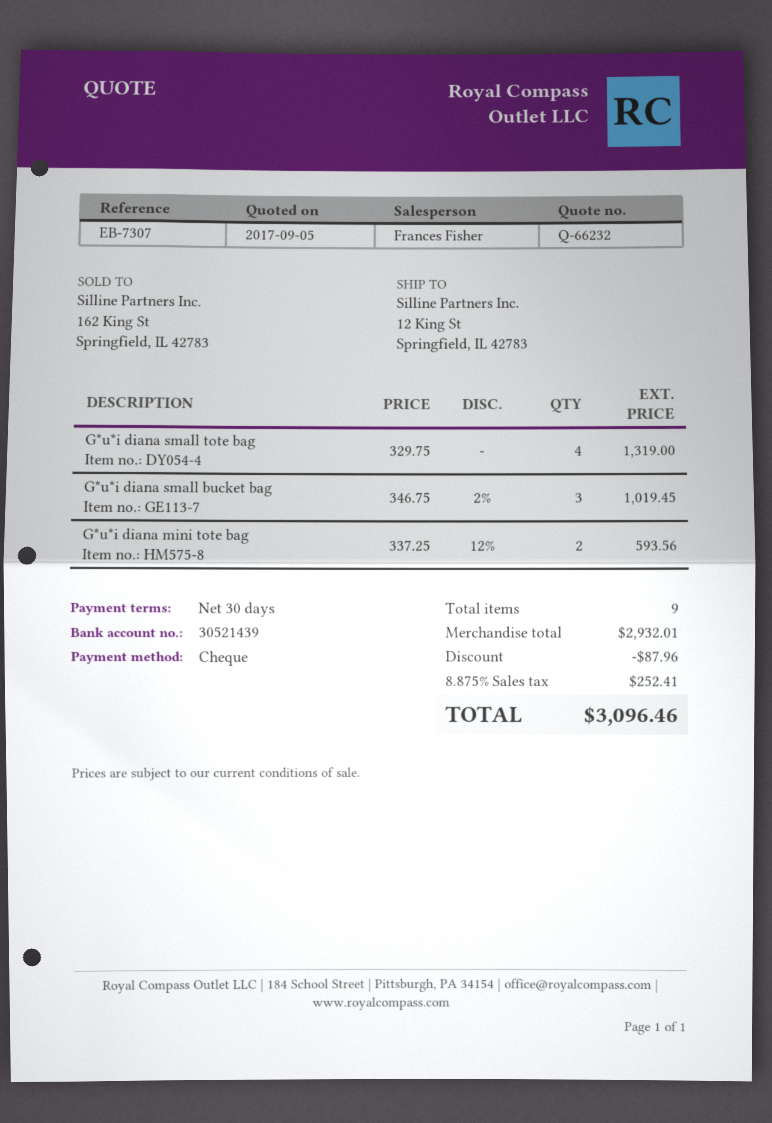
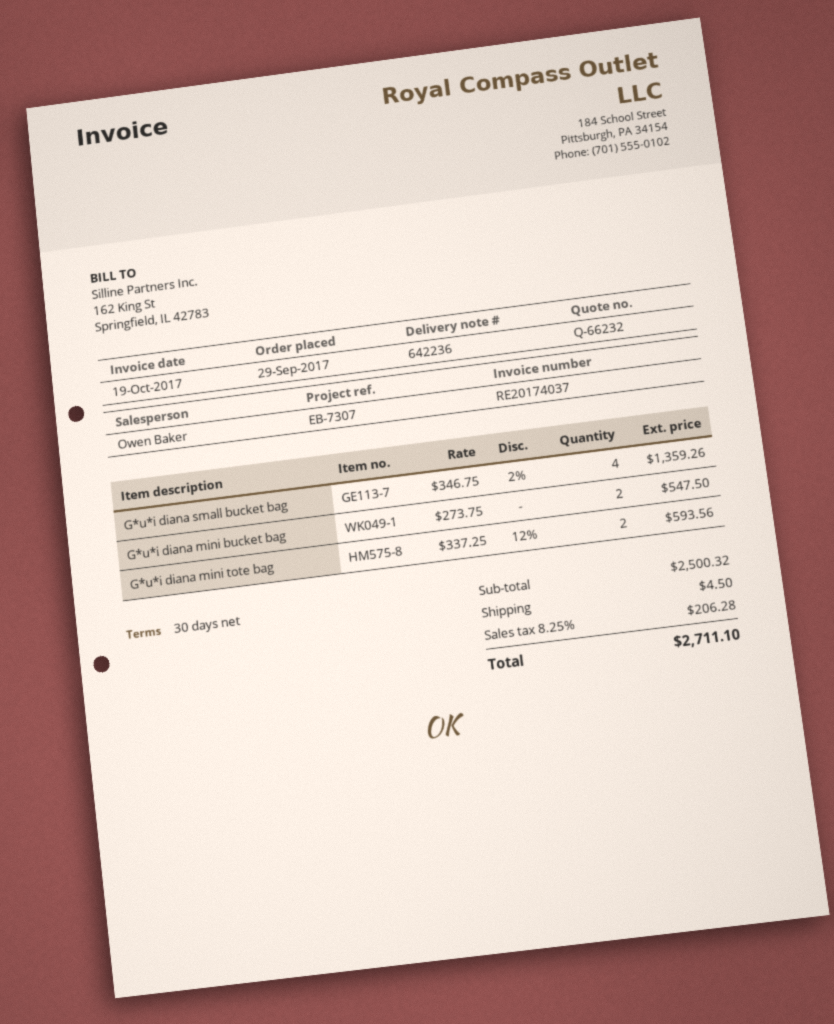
sales rep: Frances Fisher -> Owen Baker
G*u*i diana small tote bag: 4 x 329.75 = 1319.00 -> none
G*u*i diana small bucket bag: 3 x 346.75 - 2% = 1019.45 -> 4 x 346.75 - 2% = 1359.26
G*u*i diana mini bucket bag: none -> 2 x 273.75 = 547.50
subtotal: 2932.01 -> 2500.32
discount: 87.96 -> none
shipping: none -> 4.50
tax: 8.875% = 252.41 -> 8.25% = 206.28
total: 3096.46 -> 2711.10

